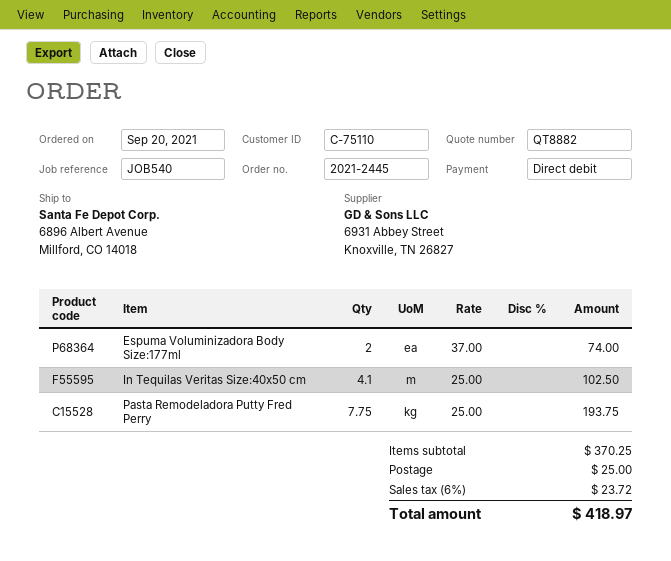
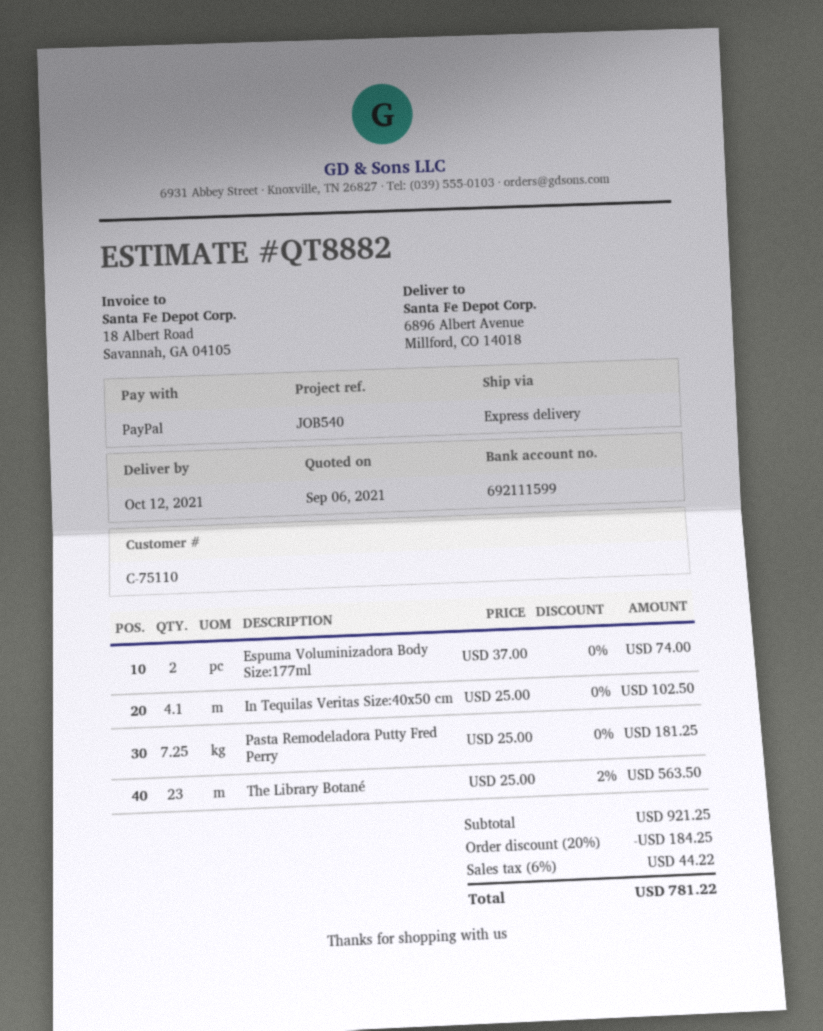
payment method: direct debit -> PayPal
Pasta Remodeladora Putty Fred Perry: 7.75 x 25.00 = 193.75 -> 7.25 x 25.00 = 181.25
The Library Botané: none -> 23 x 25.00 - 2% = 563.50
subtotal: 370.25 -> 921.25
discount: none -> 20% = 184.25
shipping: 25.00 -> none
tax: 6% = 23.72 -> 6% = 44.22
total: 418.97 -> 781.22

